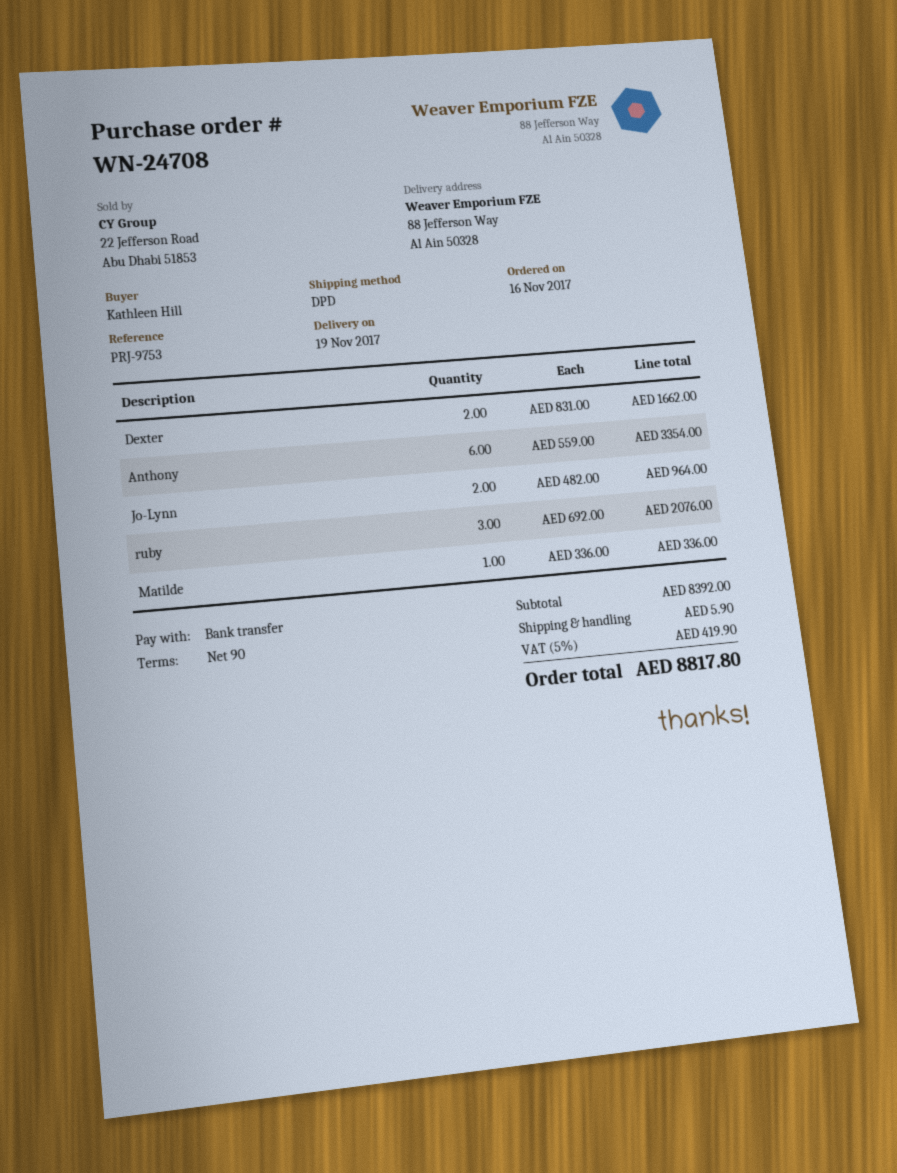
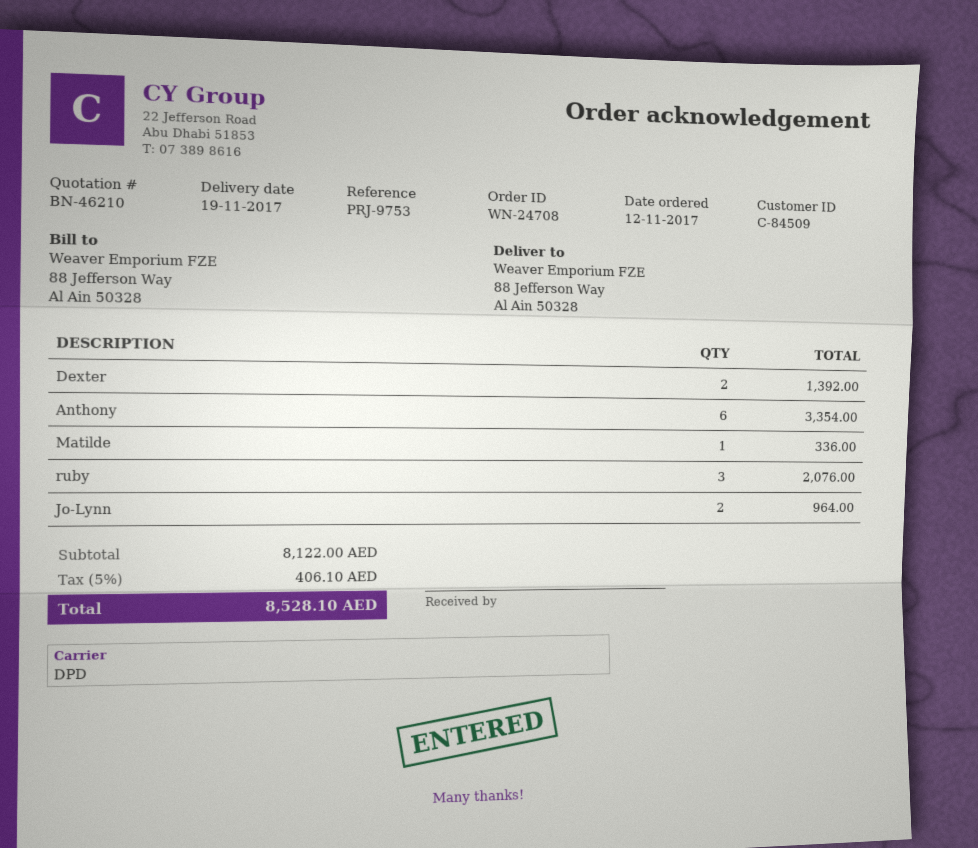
order date: 2017-11-16 -> 2017-11-12
Dexter: 2 for 1662.00 -> 2 for 1392.00
subtotal: 8392.00 -> 8122.00
shipping: 5.90 -> none
tax: 5% = 419.90 -> 5% = 406.10
total: 8817.80 -> 8528.10

